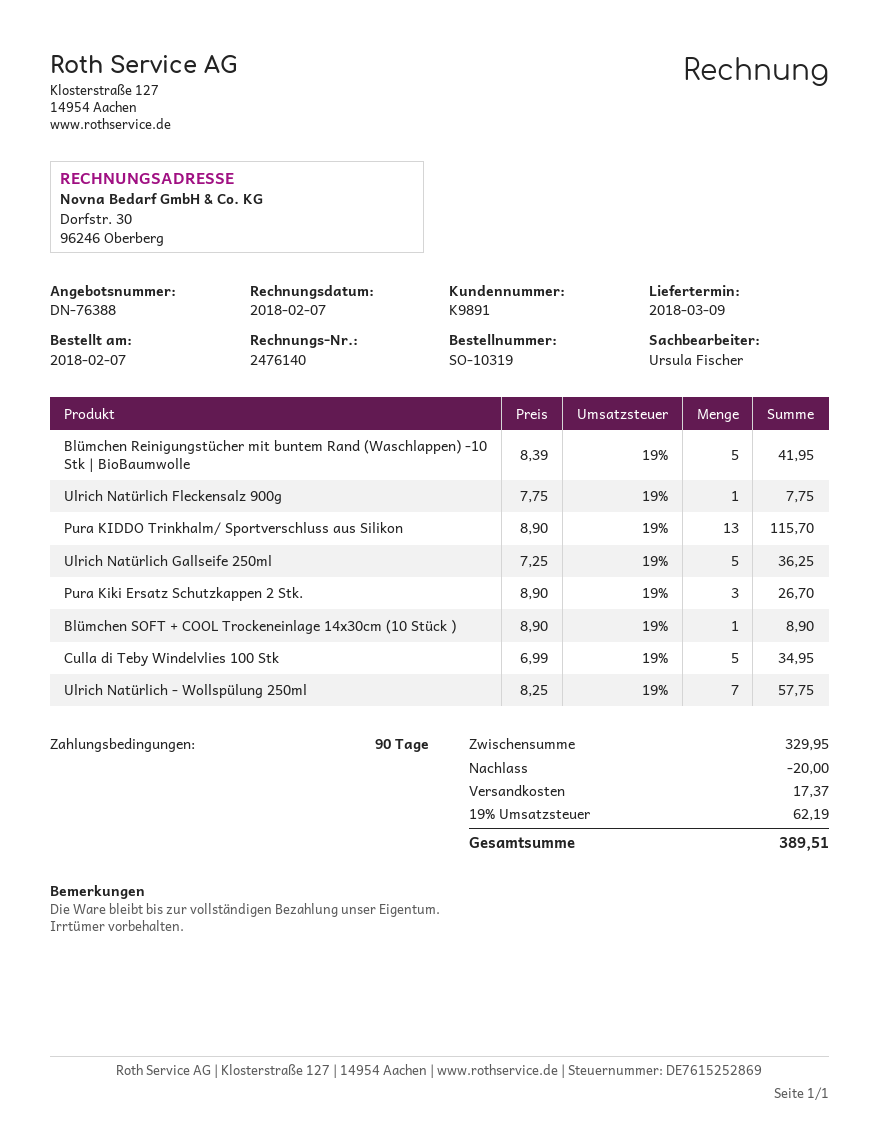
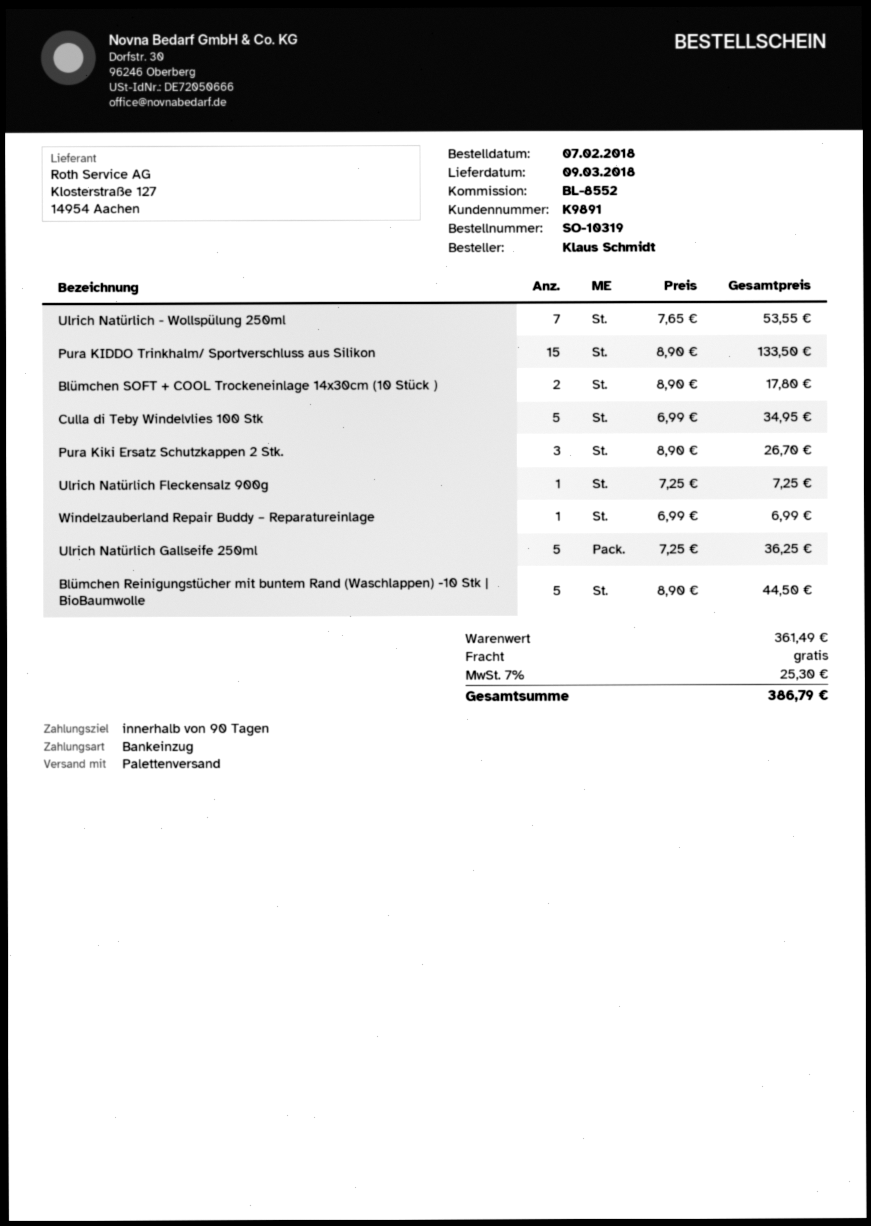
Blümchen Reinigungstücher mit buntem Rand (Waschlappen) -10 Stk | BioBaumwolle: 5 x 8.39 = 41.95 -> 5 x 8.90 = 44.50
Ulrich Natürlich Fleckensalz 900g: 1 x 7.75 = 7.75 -> 1 x 7.25 = 7.25
Pura KIDDO Trinkhalm/ Sportverschluss aus Silikon: 13 x 8.90 = 115.70 -> 15 x 8.90 = 133.50
Blümchen SOFT + COOL Trockeneinlage 14x30cm (10 Stück ): 1 x 8.90 = 8.90 -> 2 x 8.90 = 17.80
Ulrich Natürlich - Wollspülung 250ml: 7 x 8.25 = 57.75 -> 7 x 7.65 = 53.55
Windelzauberland Repair Buddy – Reparatureinlage: none -> 1 x 6.99 = 6.99
subtotal: 329.95 -> 361.49
discount: 20.00 -> none
shipping: 17.37 -> 0.00
tax: 19% = 62.19 -> 7% = 25.30
total: 389.51 -> 386.79

